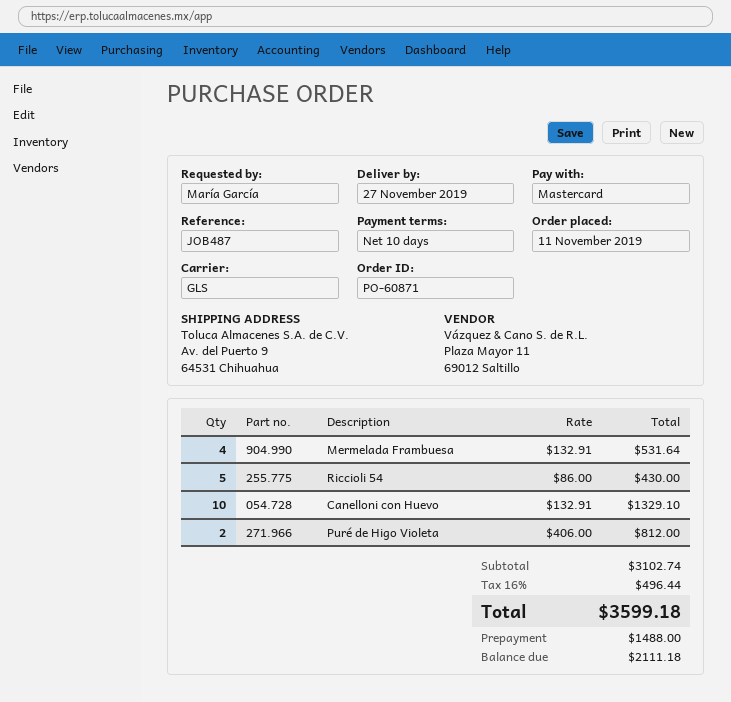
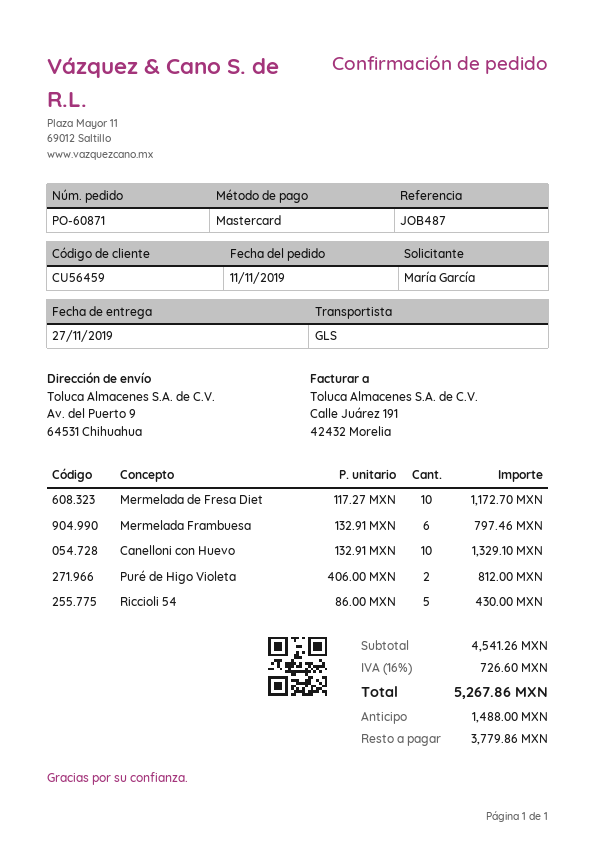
Mermelada Frambuesa: 4 x 132.91 = 531.64 -> 6 x 132.91 = 797.46
Mermelada de Fresa Diet: none -> 10 x 117.27 = 1172.70
subtotal: 3102.74 -> 4541.26
tax: 16% = 496.44 -> 16% = 726.60
total: 3599.18 -> 5267.86
balance: 2111.18 -> 3779.86

